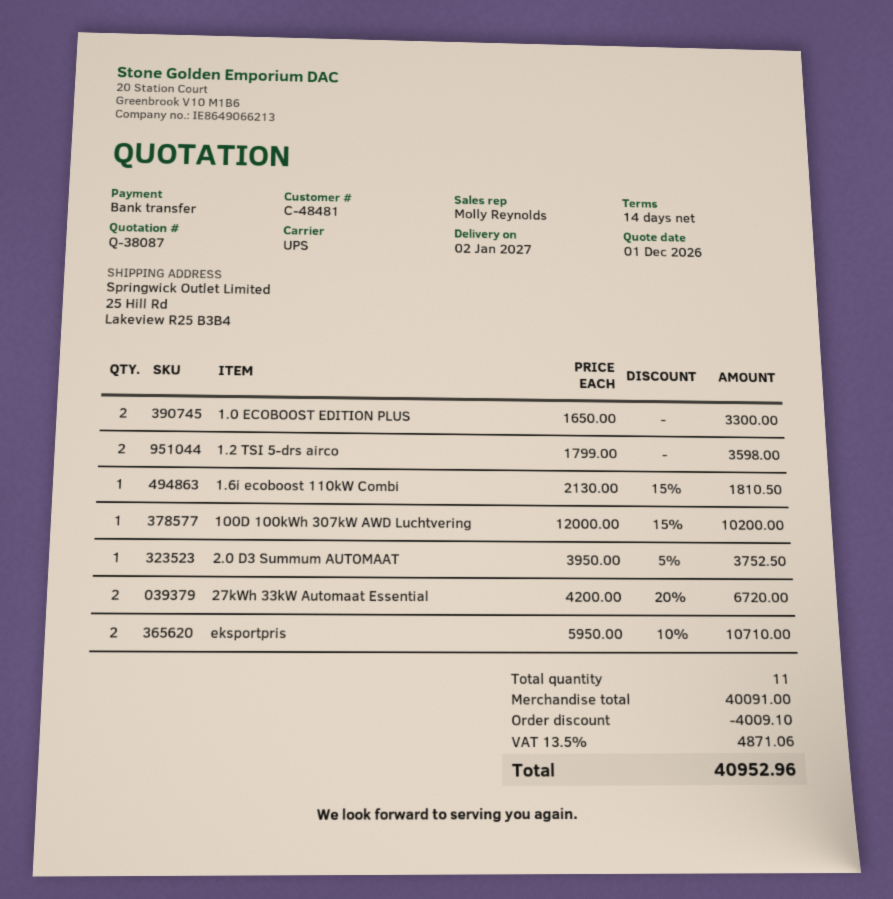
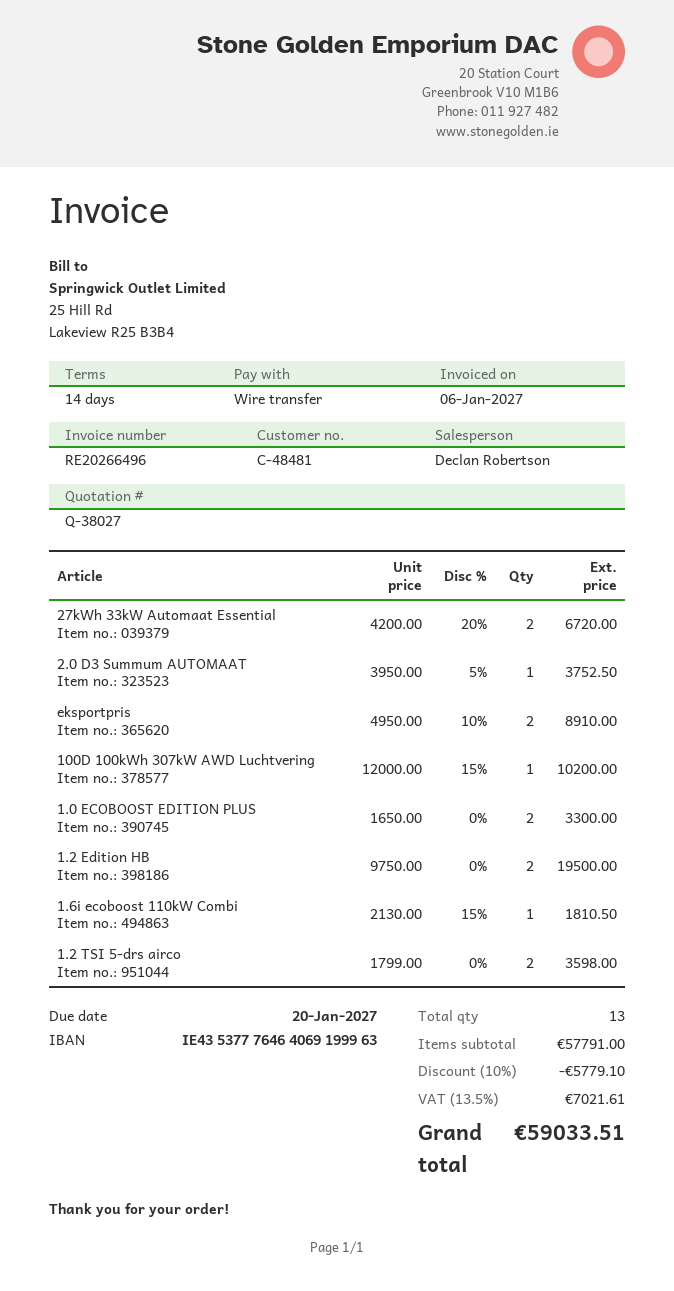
quote number: Q-38087 -> Q-38027
sales rep: Molly Reynolds -> Declan Robertson
eksportpris: 2 x 5950.00 - 10% = 10710.00 -> 2 x 4950.00 - 10% = 8910.00
1.2 Edition HB: none -> 2 x 9750.00 = 19500.00
total quantity: 11 -> 13
subtotal: 40091.00 -> 57791.00
discount: 4009.10 -> 5779.10
tax: 13.5% = 4871.06 -> 13.5% = 7021.61
total: 40952.96 -> 59033.51

